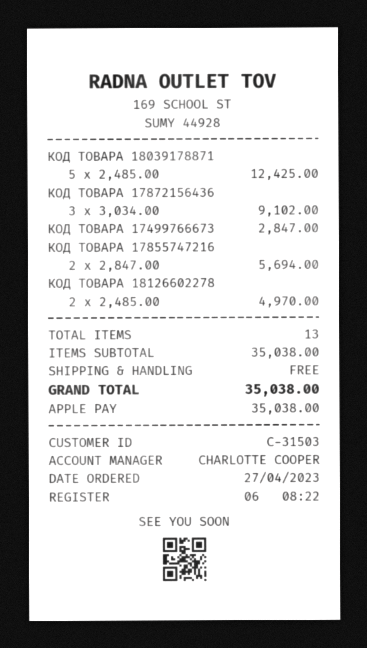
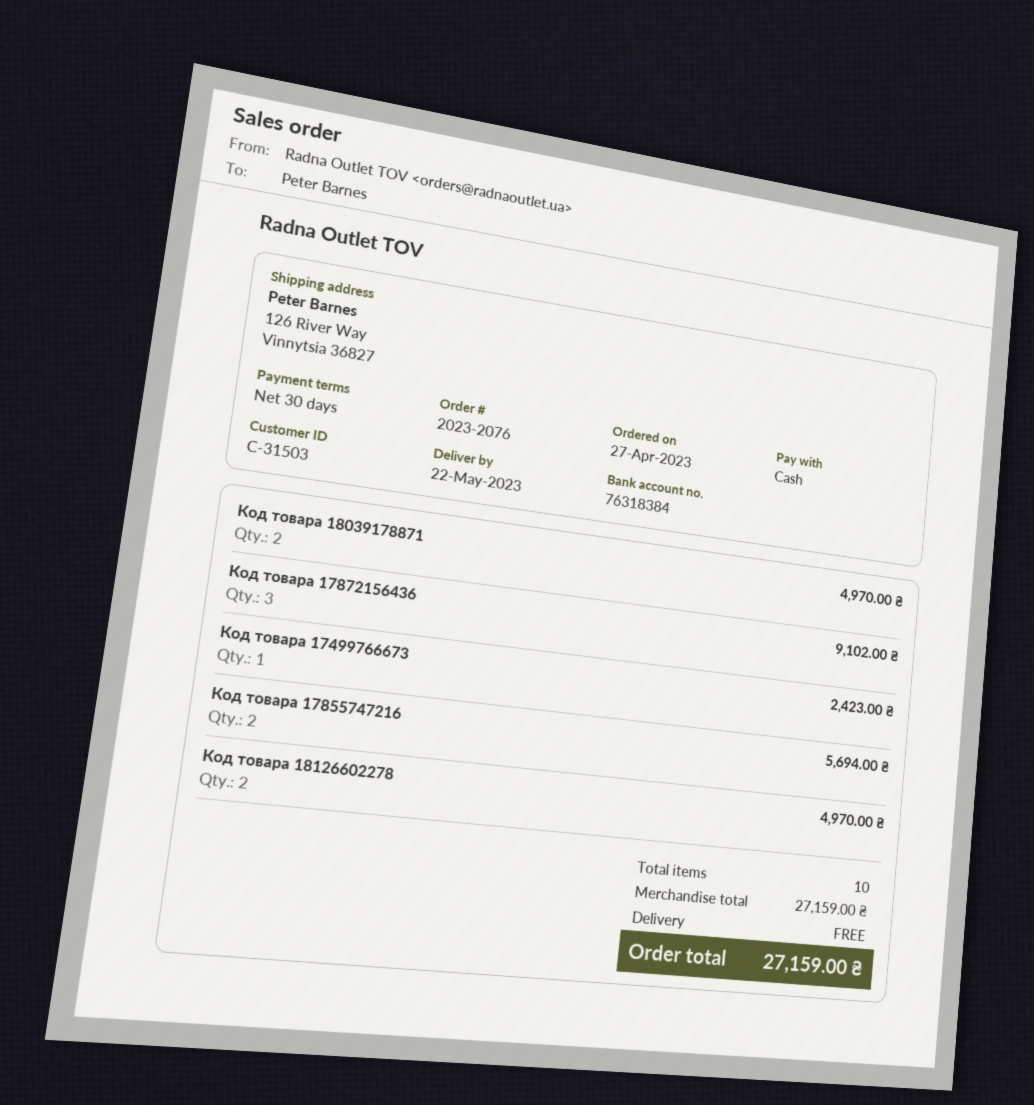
payment method: Apple Pay -> cash
КОД ТОВАРА 18039178871: 5 for 12425.00 -> 2 for 4970.00
КОД ТОВАРА 17499766673: 1 for 2847.00 -> 1 for 2423.00
total quantity: 13 -> 10
subtotal: 35038.00 -> 27159.00
total: 35038.00 -> 27159.00

